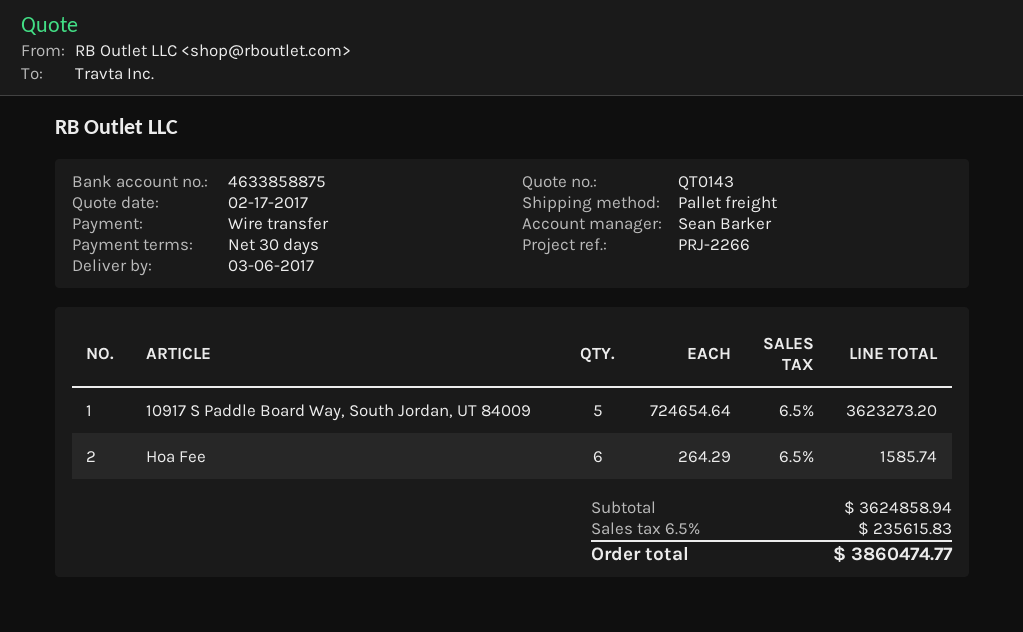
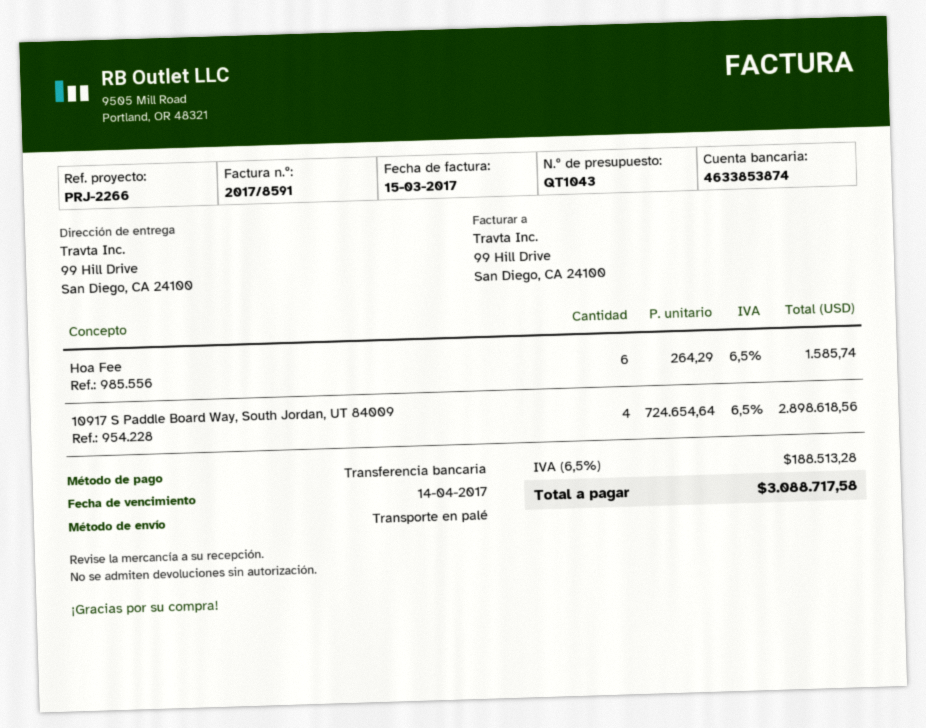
quote number: QT0143 -> QT1043
bank account: 4633858875 -> 4633853874
10917 S Paddle Board Way, South Jordan, UT 84009: 5 x 724654.64 = 3623273.20 -> 4 x 724654.64 = 2898618.56
tax: 6.5% = 235615.83 -> 6.5% = 188513.28
total: 3860474.77 -> 3088717.58

